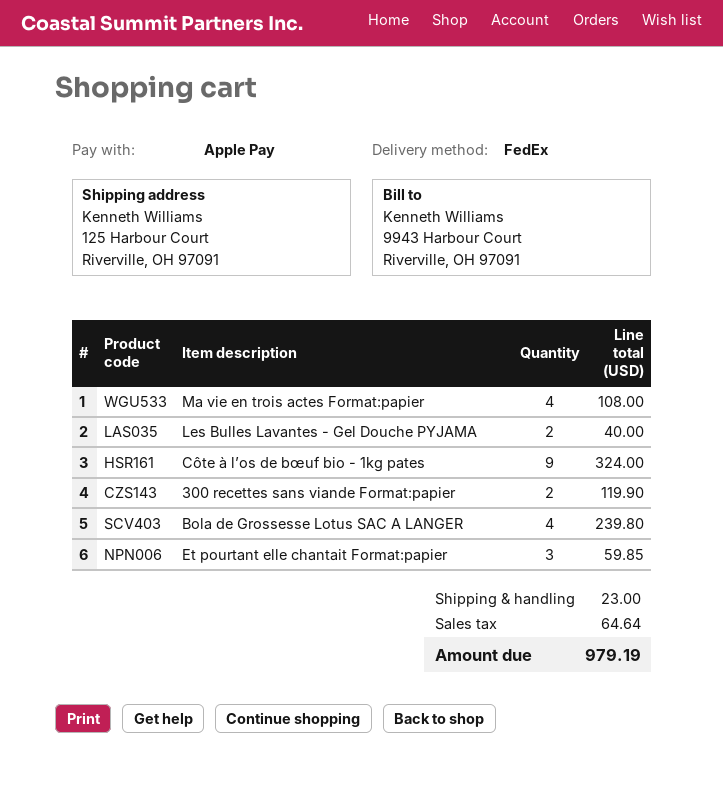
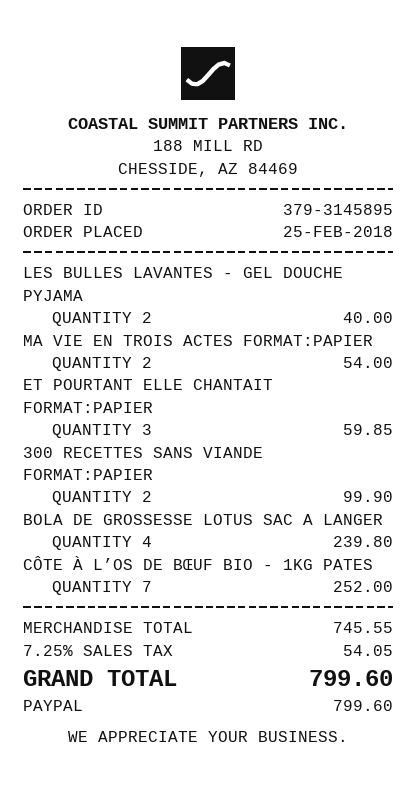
payment method: Apple Pay -> PayPal
Ma vie en trois actes Format:papier: 4 for 108.00 -> 2 for 54.00
Côte à l’os de bœuf bio - 1kg pates: 9 for 324.00 -> 7 for 252.00
300 recettes sans viande Format:papier: 2 for 119.90 -> 2 for 99.90
shipping: 23.00 -> none
tax: 64.64 -> 54.05
total: 979.19 -> 799.60

